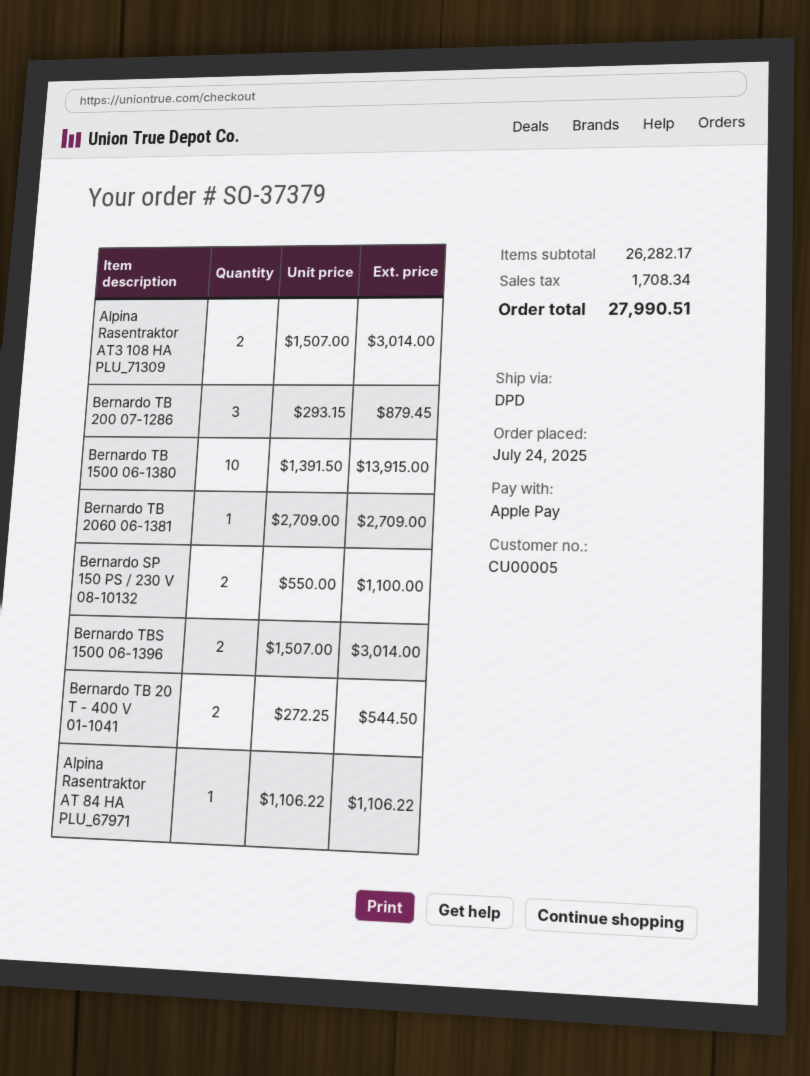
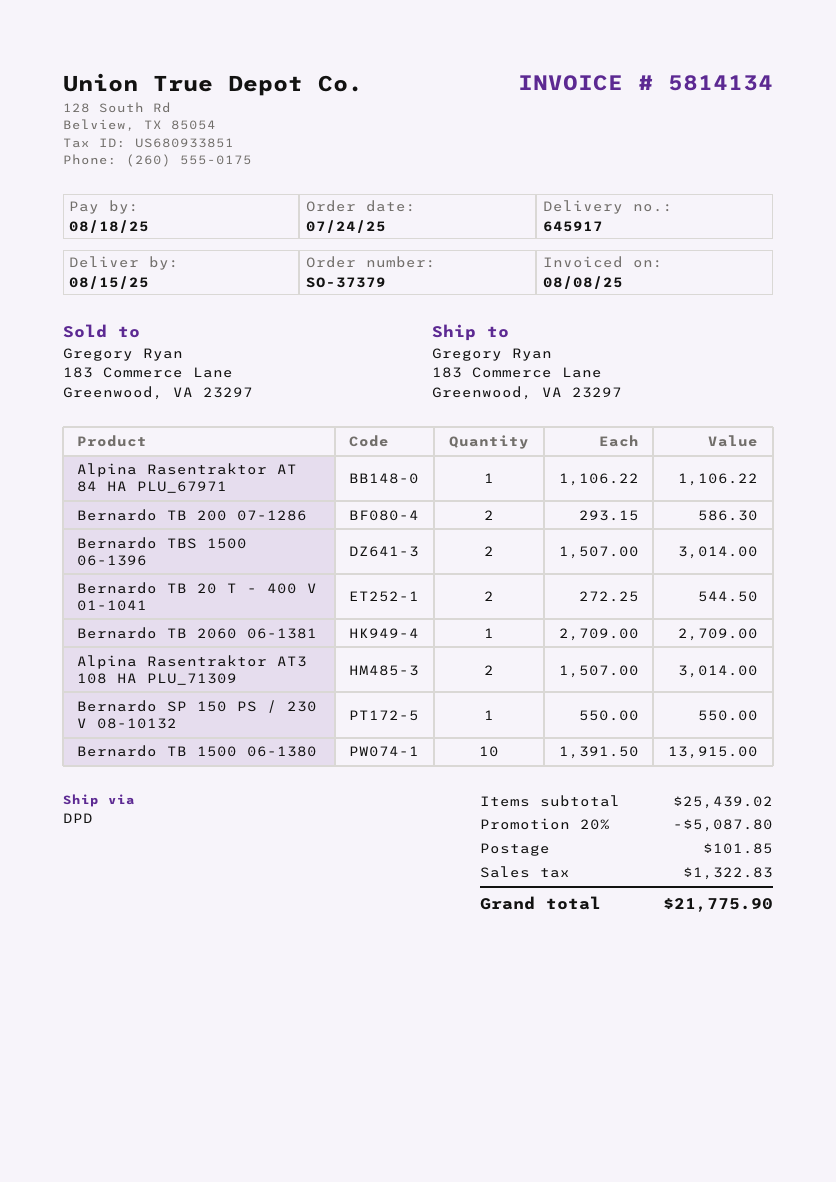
Bernardo TB 200 07-1286: 3 x 293.15 = 879.45 -> 2 x 293.15 = 586.30
Bernardo SP 150 PS / 230 V 08-10132: 2 x 550.00 = 1100.00 -> 1 x 550.00 = 550.00
subtotal: 26282.17 -> 25439.02
discount: none -> 20% = 5087.80
shipping: none -> 101.85
tax: 1708.34 -> 1322.83
total: 27990.51 -> 21775.90

